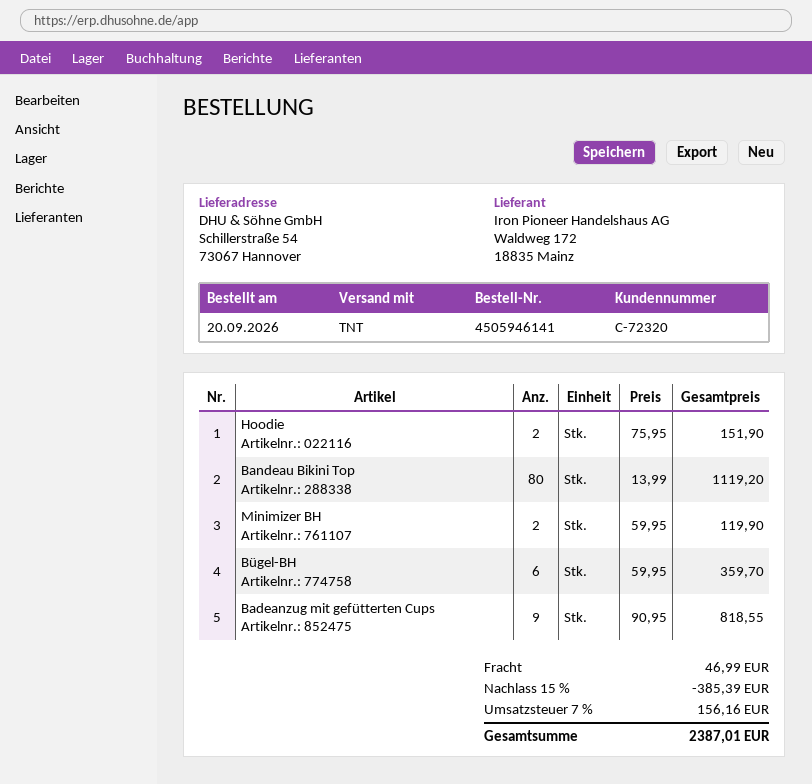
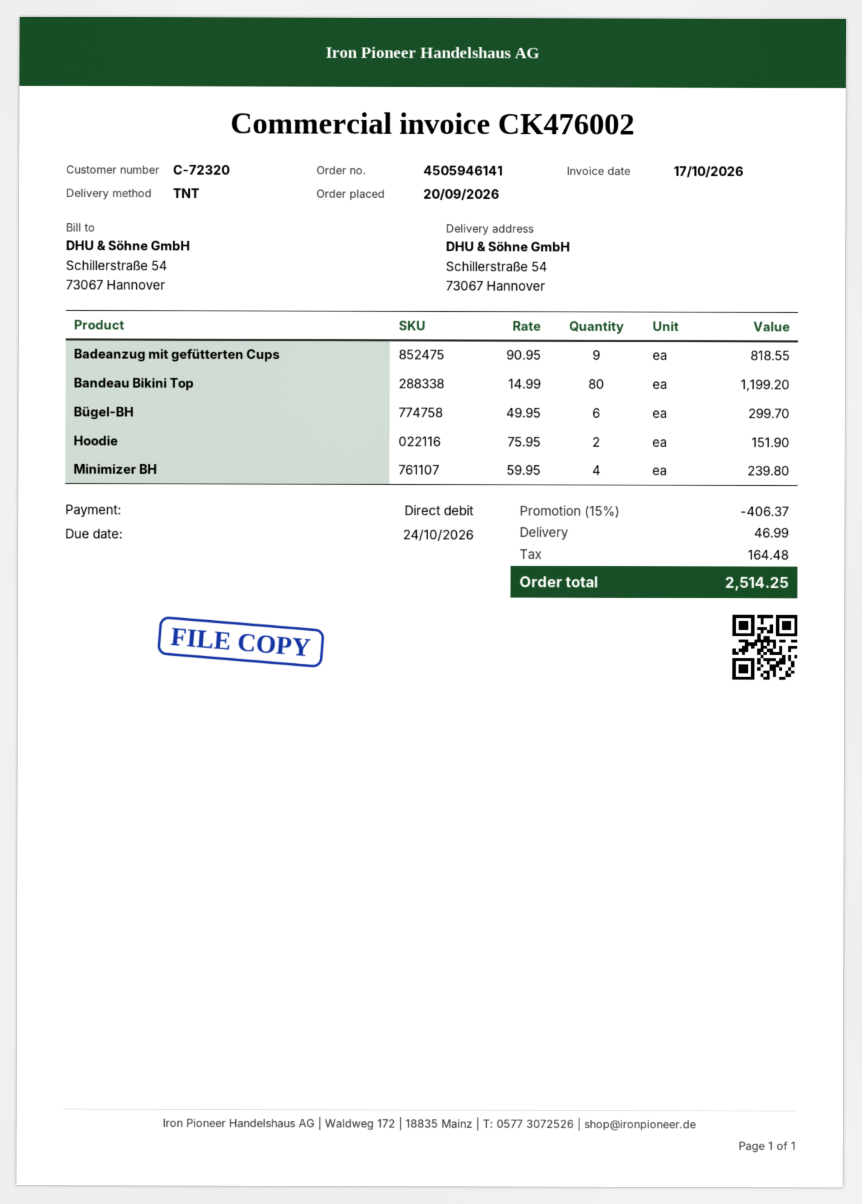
Bandeau Bikini Top: 80 x 13.99 = 1119.20 -> 80 x 14.99 = 1199.20
Minimizer BH: 2 x 59.95 = 119.90 -> 4 x 59.95 = 239.80
Bügel-BH: 6 x 59.95 = 359.70 -> 6 x 49.95 = 299.70
discount: 15% = 385.39 -> 15% = 406.37
tax: 156.16 -> 164.48
total: 2387.01 -> 2514.25

